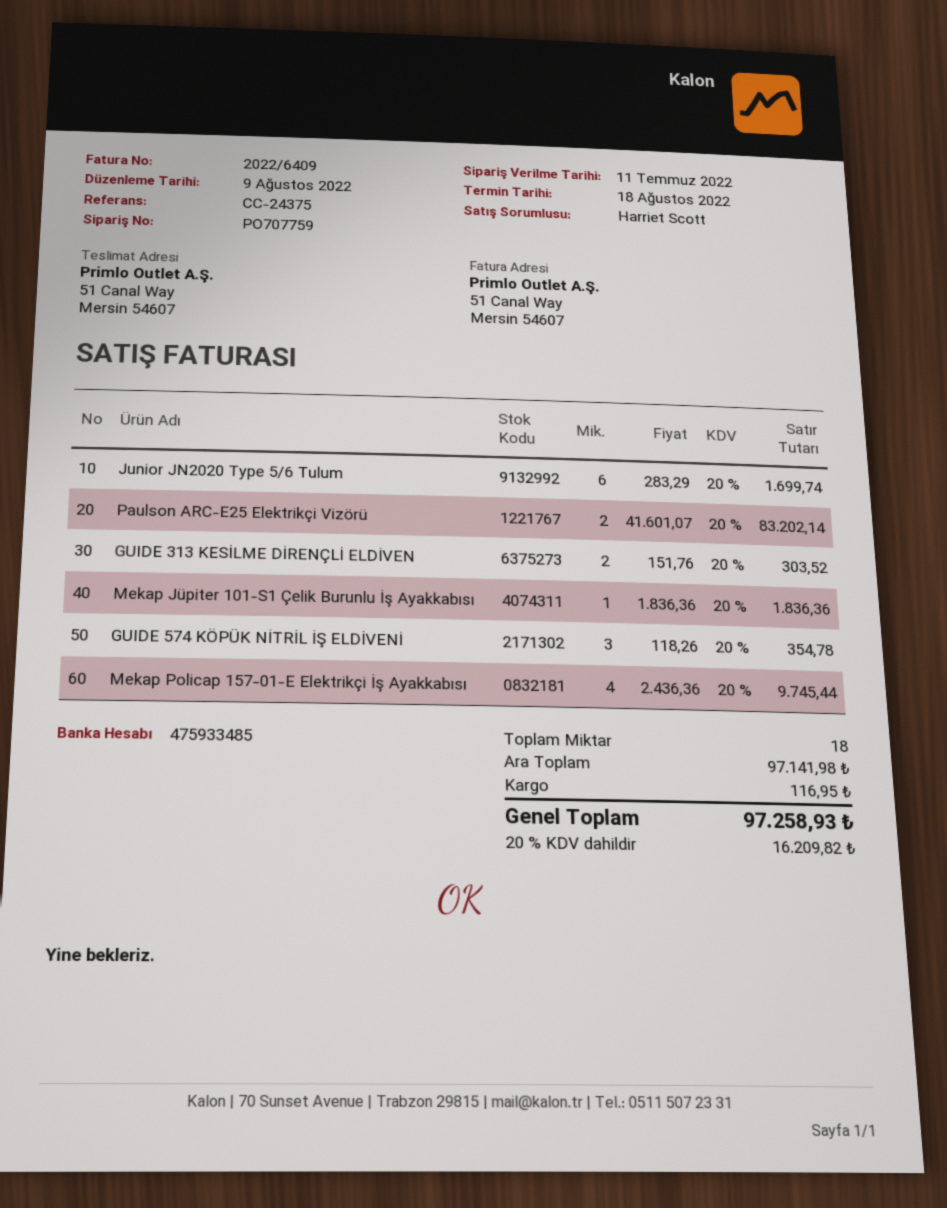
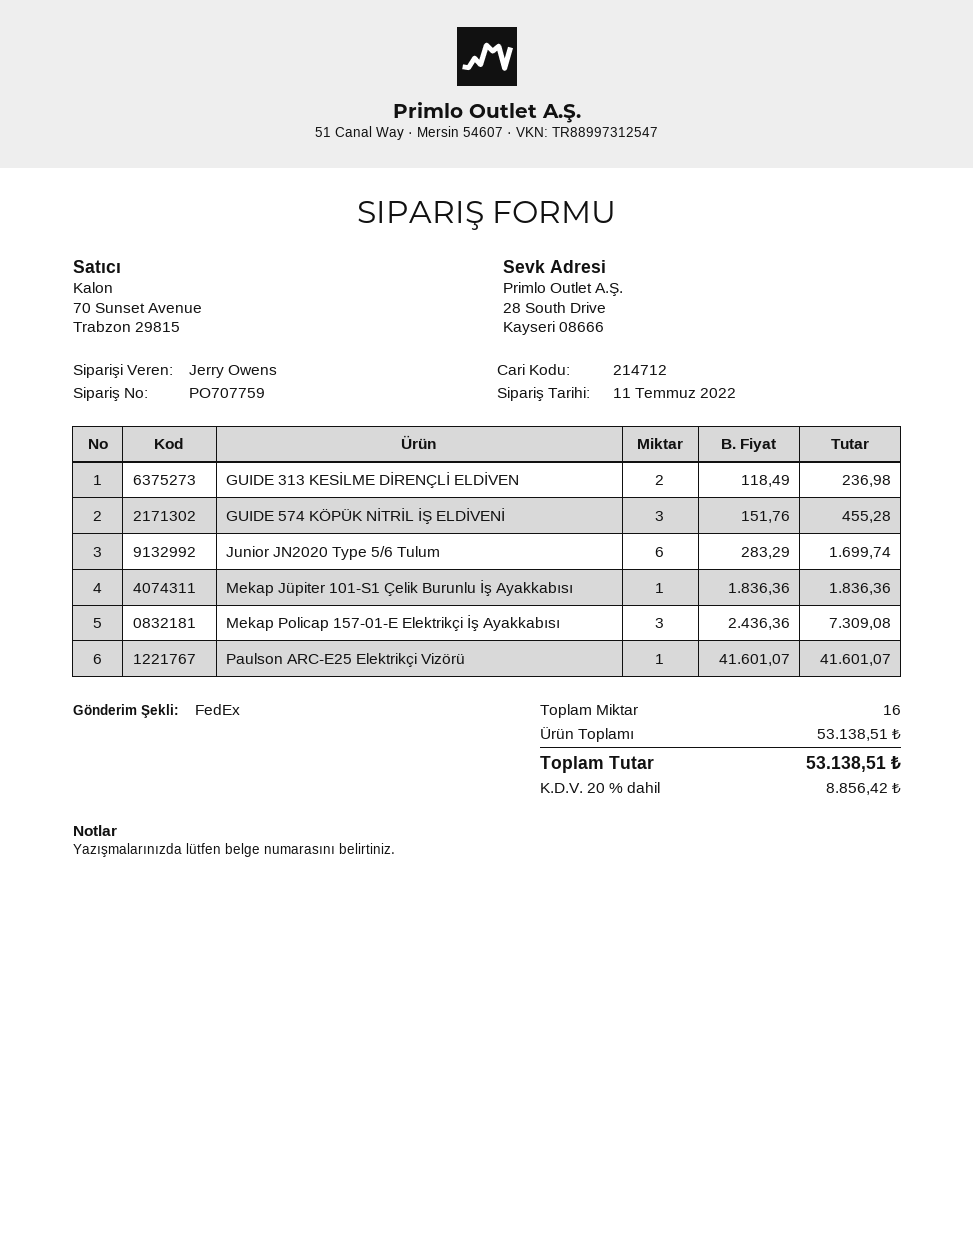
ship to: 51 Canal Way, Mersin 54607 -> 28 South Drive, Kayseri 08666
Paulson ARC-E25 Elektrikçi Vizörü: 2 x 41601.07 = 83202.14 -> 1 x 41601.07 = 41601.07
GUIDE 313 KESİLME DİRENÇLİ ELDİVEN: 2 x 151.76 = 303.52 -> 2 x 118.49 = 236.98
GUIDE 574 KÖPÜK NİTRİL İŞ ELDİVENİ: 3 x 118.26 = 354.78 -> 3 x 151.76 = 455.28
Mekap Policap 157-01-E Elektrikçi İş Ayakkabısı: 4 x 2436.36 = 9745.44 -> 3 x 2436.36 = 7309.08
total quantity: 18 -> 16
subtotal: 97141.98 -> 53138.51
shipping: 116.95 -> none
tax: 20% = 16209.82 -> 20% = 8856.42
total: 97258.93 -> 53138.51

